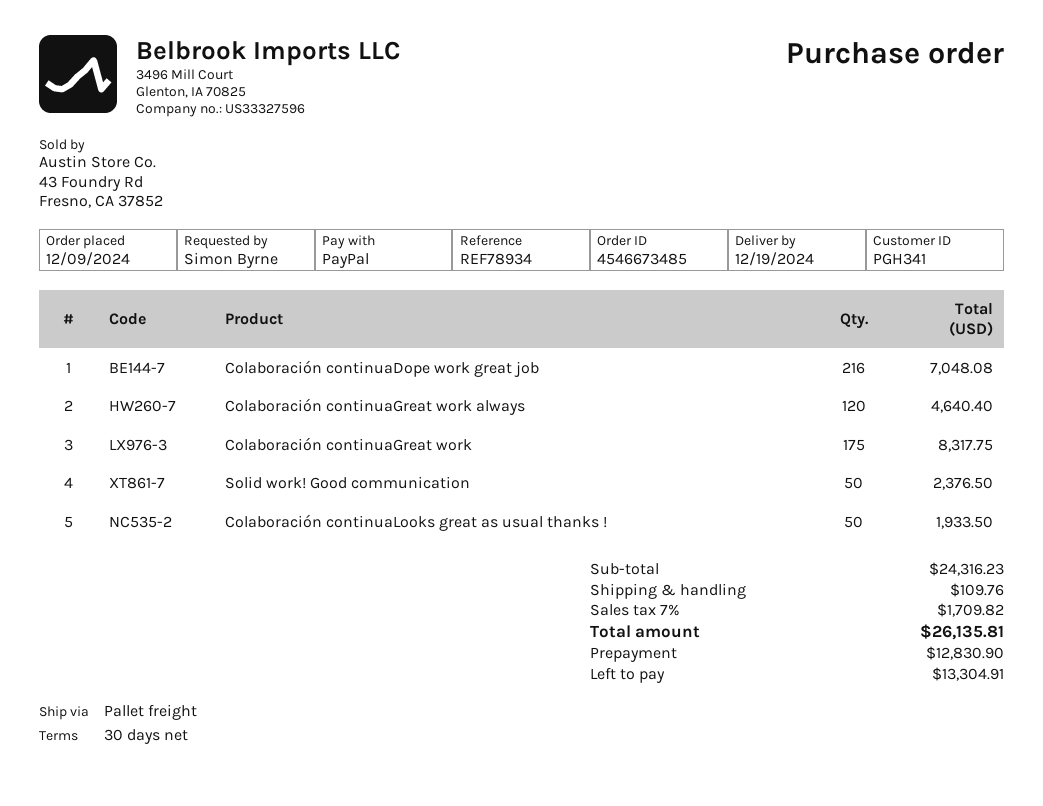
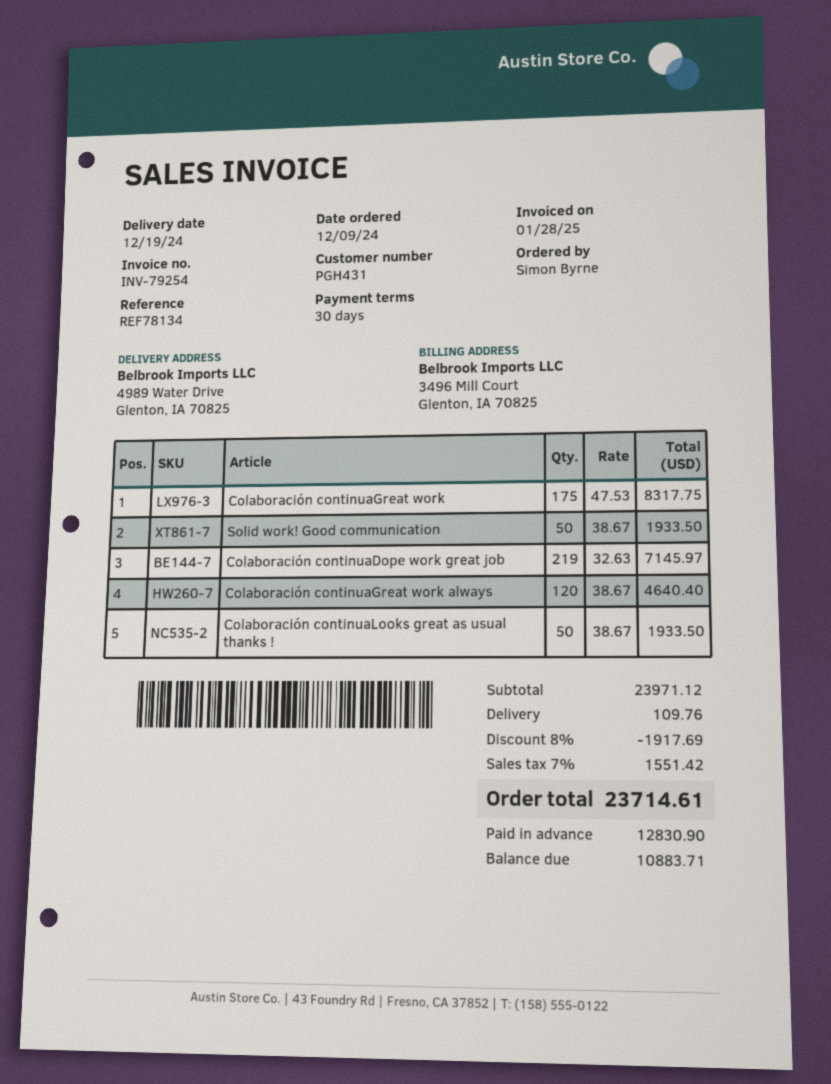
customer number: PGH341 -> PGH431
reference: REF78934 -> REF78134
Colaboración continuaDope work great job: 216 for 7048.08 -> 219 for 7145.97
Solid work! Good communication: 50 for 2376.50 -> 50 for 1933.50
subtotal: 24316.23 -> 23971.12
discount: none -> 8% = 1917.69
tax: 7% = 1709.82 -> 7% = 1551.42
total: 26135.81 -> 23714.61
balance: 13304.91 -> 10883.71

